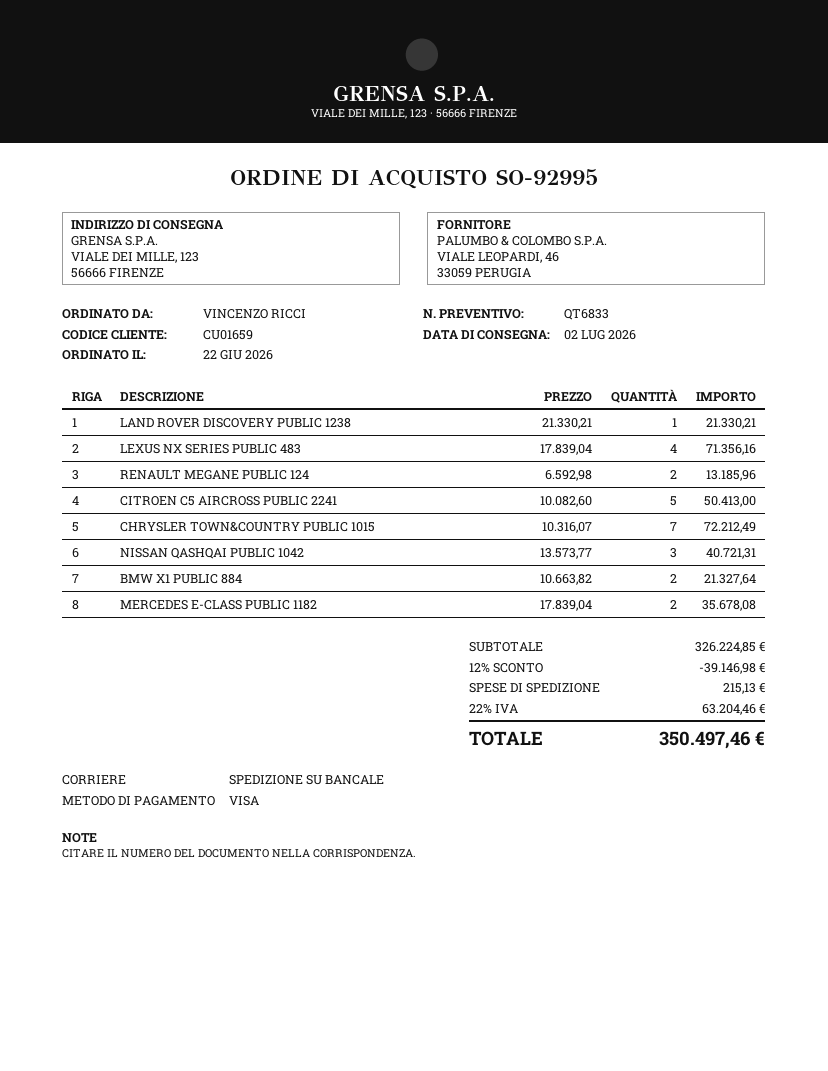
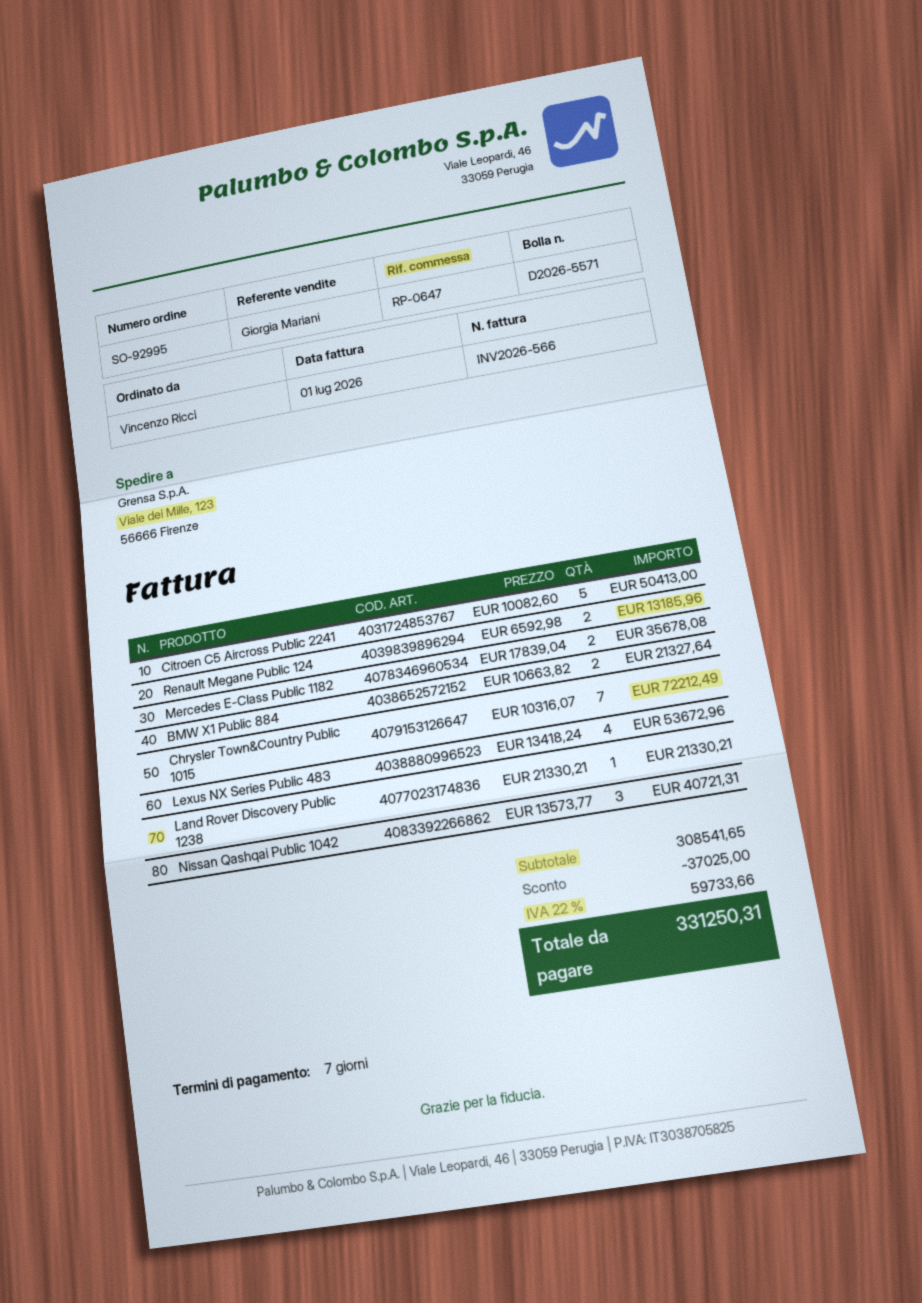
LEXUS NX SERIES PUBLIC 483: 4 x 17839.04 = 71356.16 -> 4 x 13418.24 = 53672.96
subtotal: 326224.85 -> 308541.65
discount: 39146.98 -> 37025.00
shipping: 215.13 -> none
tax: 22% = 63204.46 -> 22% = 59733.66
total: 350497.46 -> 331250.31

